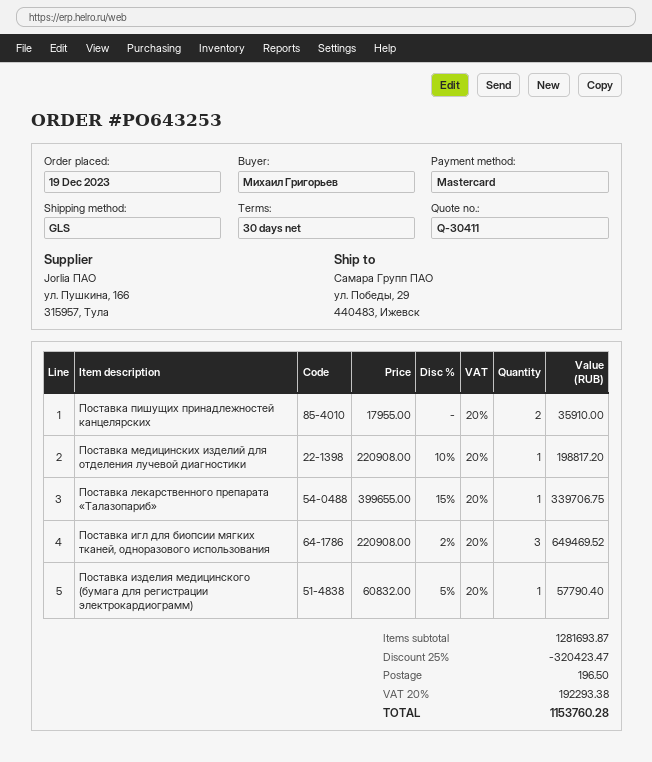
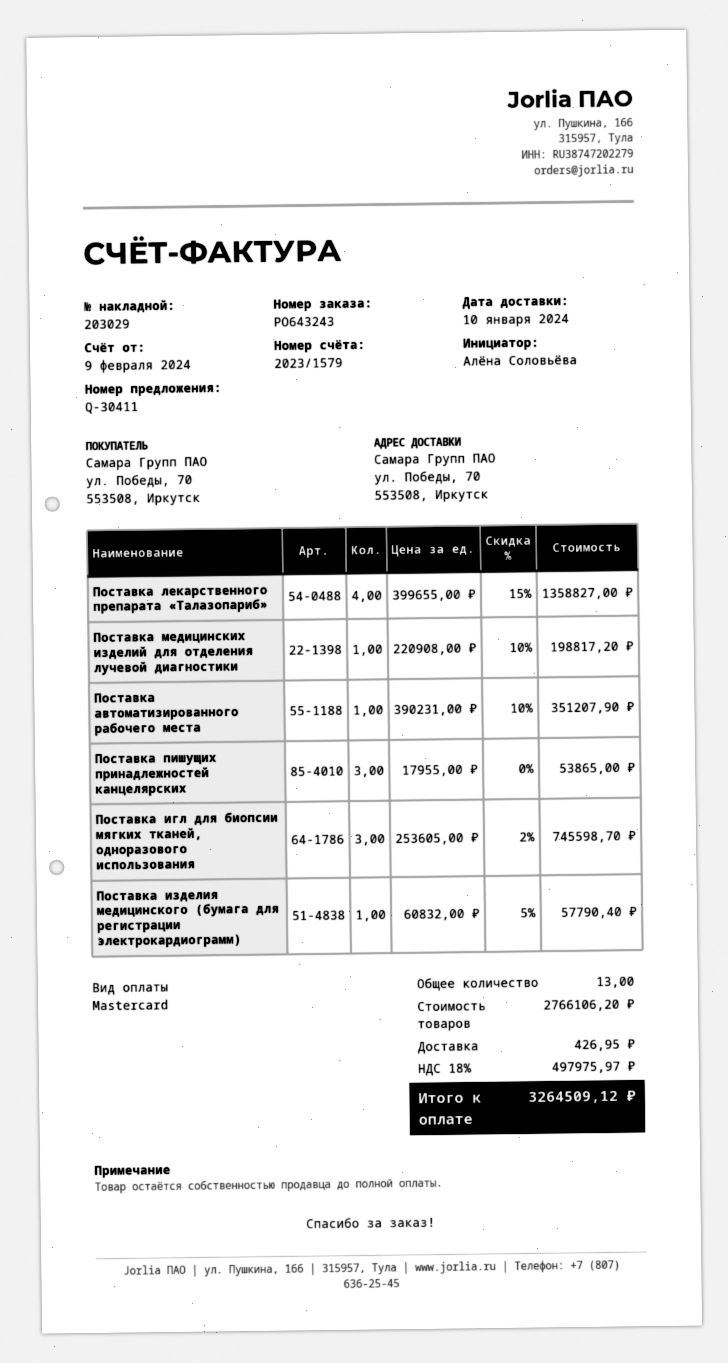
order number: PO643253 -> PO643243
ordered by: Михаил Григорьев -> Алёна Соловьёва
ship to: ул. Победы, 29, 440483, Ижевск -> ул. Победы, 70, 553508, Иркутск
Поставка пишущих принадлежностей канцелярских: 2 x 17955.00 = 35910.00 -> 3 x 17955.00 = 53865.00
Поставка лекарственного препарата «Талазопариб»: 1 x 399655.00 - 15% = 339706.75 -> 4 x 399655.00 - 15% = 1358827.00
Поставка игл для биопсии мягких тканей, одноразового использования: 3 x 220908.00 - 2% = 649469.52 -> 3 x 253605.00 - 2% = 745598.70
Поставка автоматизированного рабочего места: none -> 1 x 390231.00 - 10% = 351207.90
subtotal: 1281693.87 -> 2766106.20
discount: 25% = 320423.47 -> none
shipping: 196.50 -> 426.95
tax: 20% = 192293.38 -> 18% = 497975.97
total: 1153760.28 -> 3264509.12

